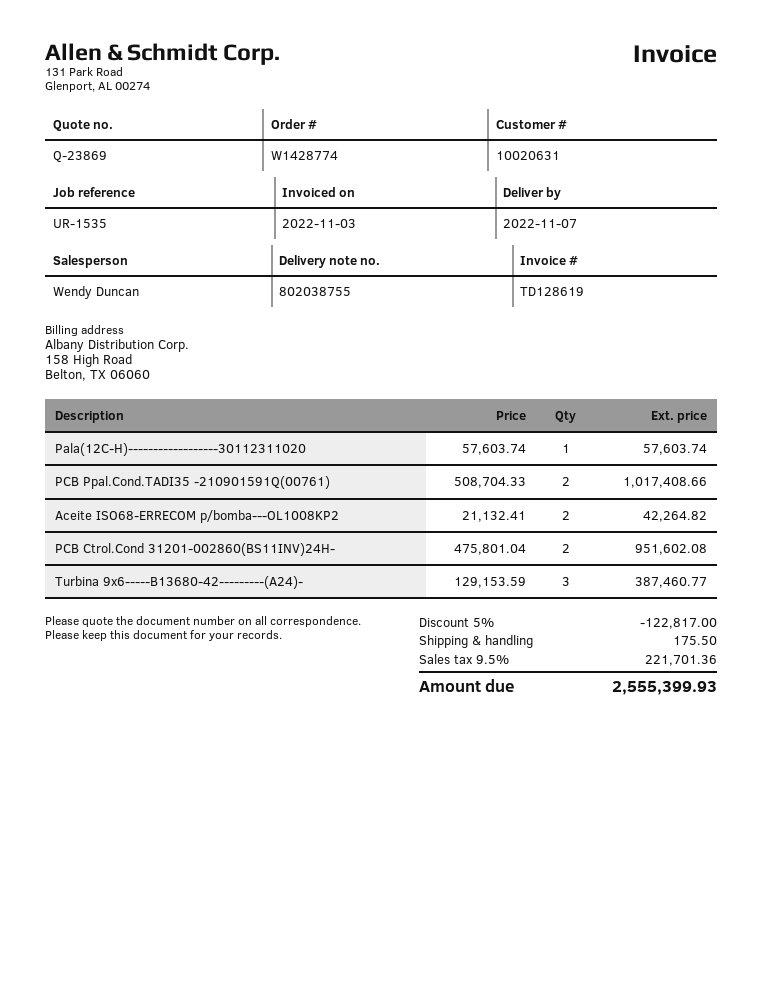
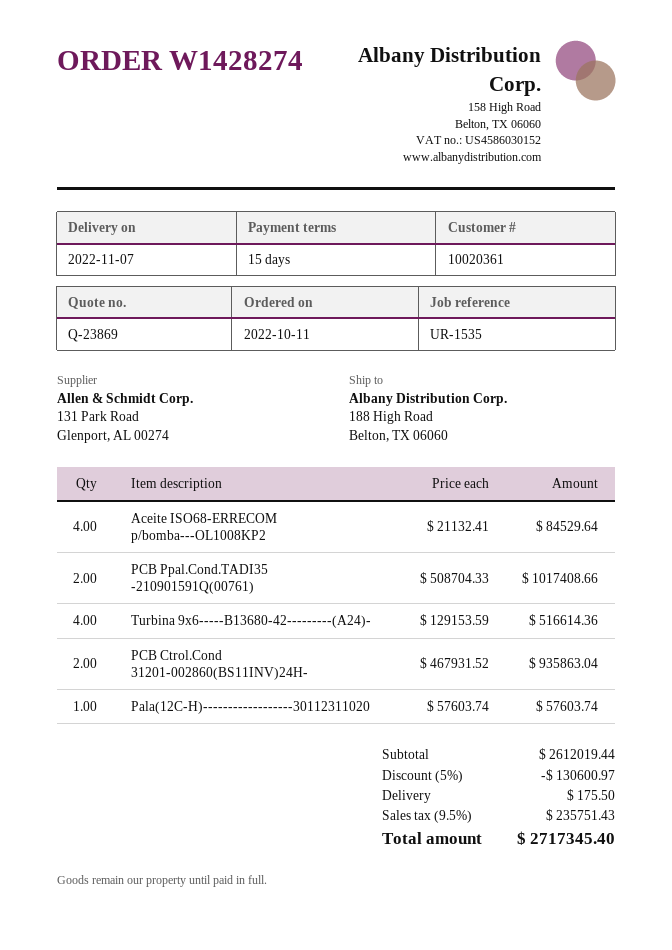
order number: W1428774 -> W1428274
customer number: 10020631 -> 10020361
Aceite ISO68-ERRECOM p/bomba---OL1008KP2: 2 x 21132.41 = 42264.82 -> 4 x 21132.41 = 84529.64
PCB Ctrol.Cond 31201-002860(BS11INV)24H-: 2 x 475801.04 = 951602.08 -> 2 x 467931.52 = 935863.04
Turbina 9x6-----B13680-42---------(A24)-: 3 x 129153.59 = 387460.77 -> 4 x 129153.59 = 516614.36
discount: 5% = 122817.00 -> 5% = 130600.97
tax: 9.5% = 221701.36 -> 9.5% = 235751.43
total: 2555399.93 -> 2717345.40

